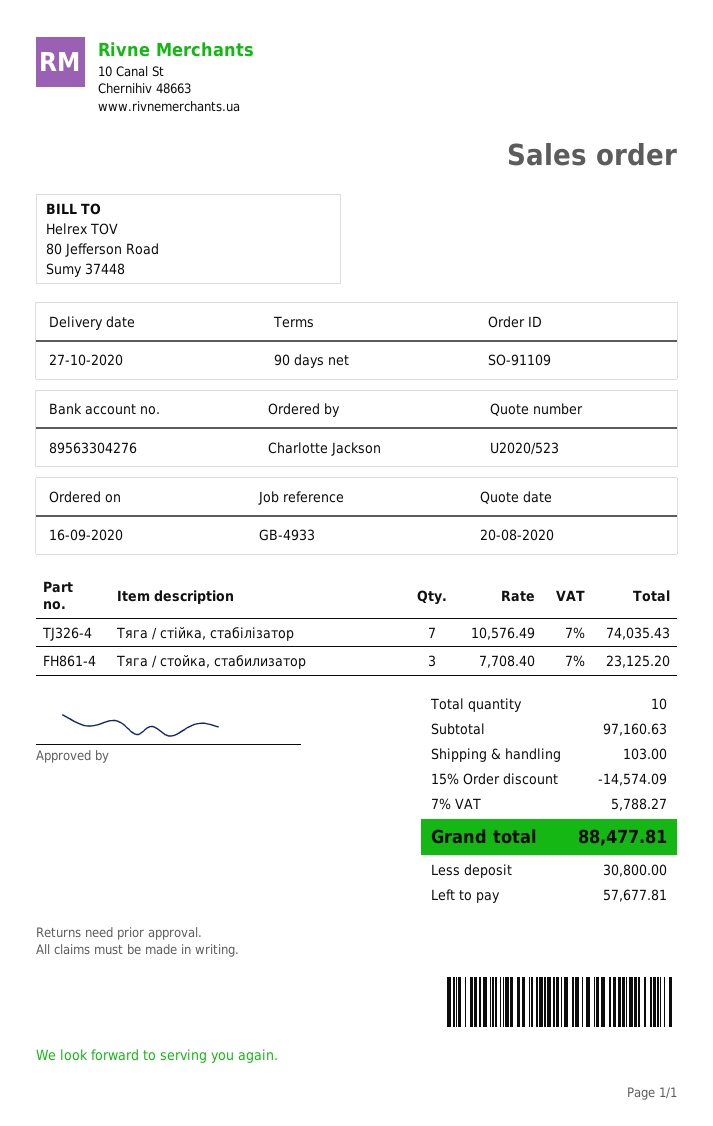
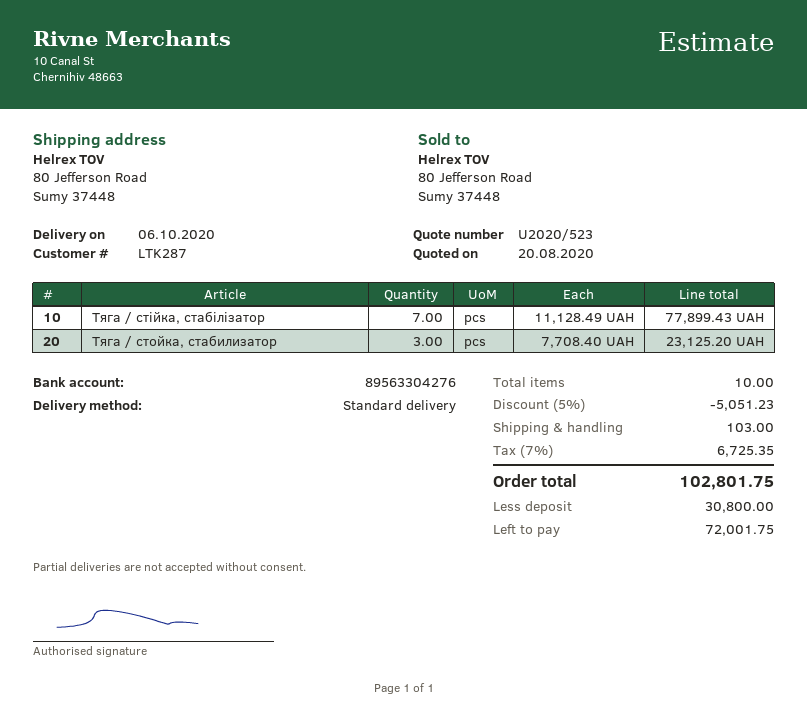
delivery date: 2020-10-27 -> 2020-10-06
Тяга / стійка, стабілізатор: 7 x 10576.49 = 74035.43 -> 7 x 11128.49 = 77899.43
discount: 15% = 14574.09 -> 5% = 5051.23
tax: 7% = 5788.27 -> 7% = 6725.35
total: 88477.81 -> 102801.75
balance: 57677.81 -> 72001.75

